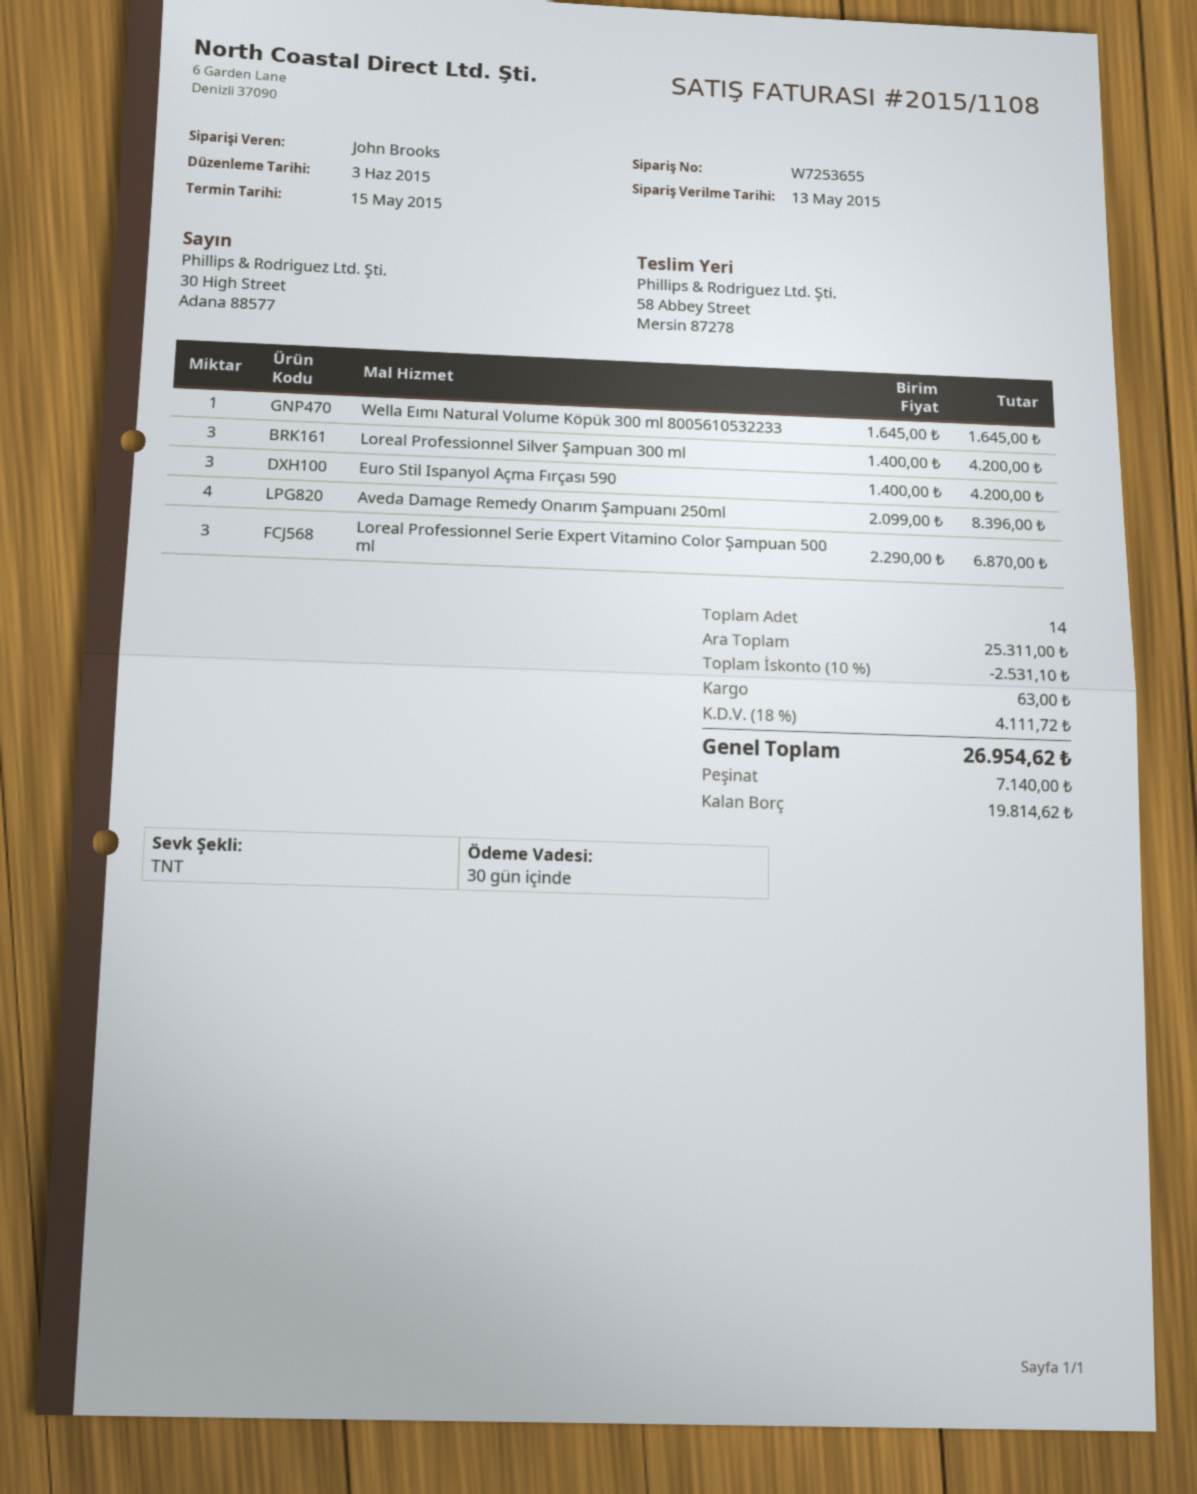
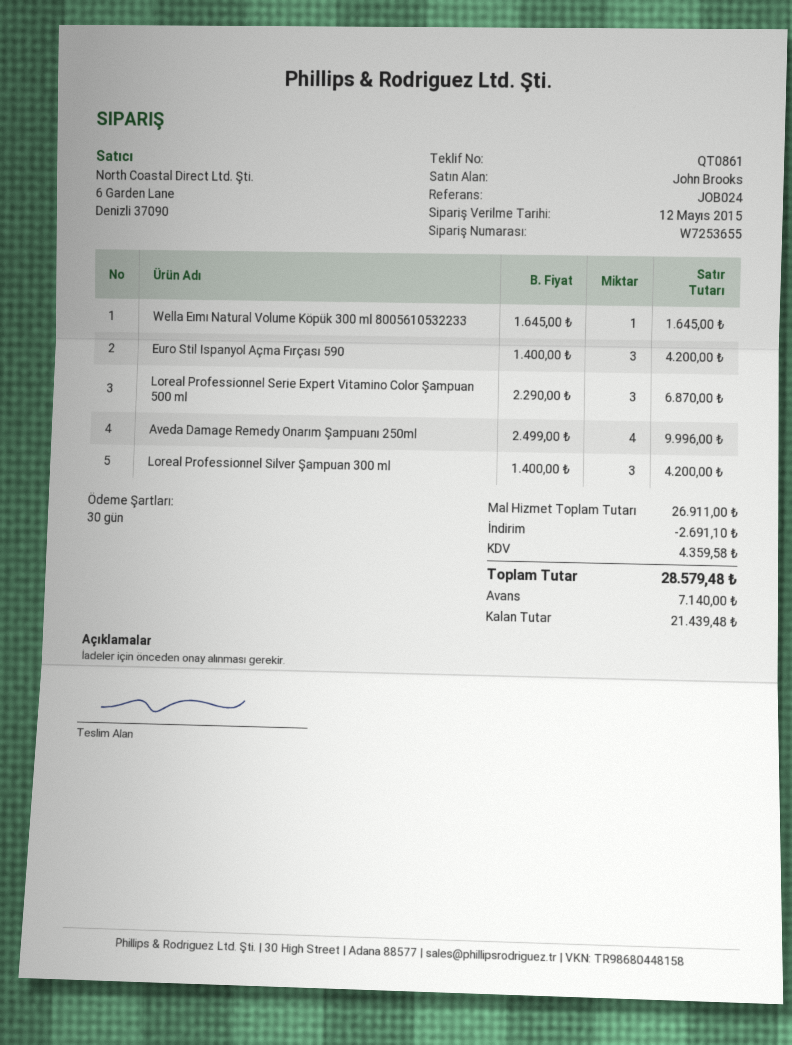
order date: 2015-05-13 -> 2015-05-12
Aveda Damage Remedy Onarım Şampuanı 250ml: 4 x 2099.00 = 8396.00 -> 4 x 2499.00 = 9996.00
subtotal: 25311.00 -> 26911.00
discount: 2531.10 -> 2691.10
shipping: 63.00 -> none
tax: 4111.72 -> 4359.58
total: 26954.62 -> 28579.48
balance: 19814.62 -> 21439.48

